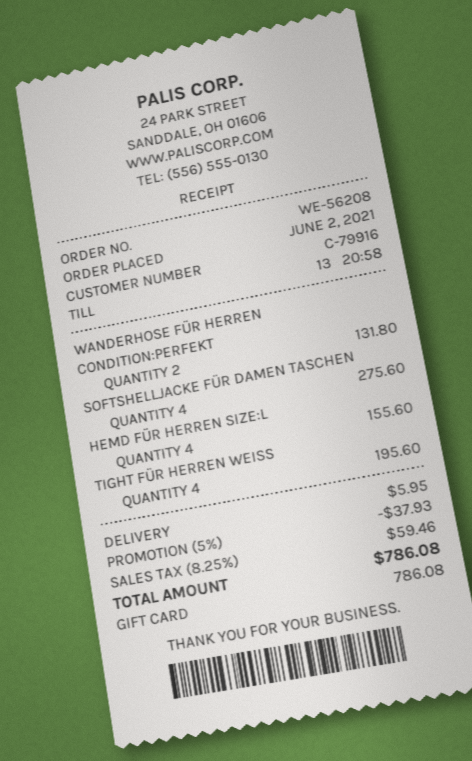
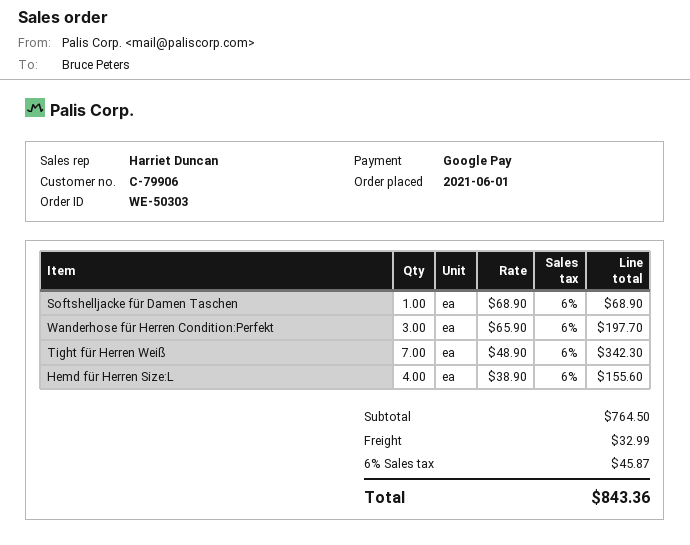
order number: WE-56208 -> WE-50303
order date: 2021-06-02 -> 2021-06-01
customer number: C-79916 -> C-79906
payment method: gift card -> Google Pay
WANDERHOSE FÜR HERREN CONDITION:PERFEKT: 2 for 131.80 -> 3 for 197.70
SOFTSHELLJACKE FÜR DAMEN TASCHEN: 4 for 275.60 -> 1 for 68.90
TIGHT FÜR HERREN WEISS: 4 for 195.60 -> 7 for 342.30
discount: 5% = 37.93 -> none
shipping: 5.95 -> 32.99
tax: 8.25% = 59.46 -> 6% = 45.87
total: 786.08 -> 843.36

